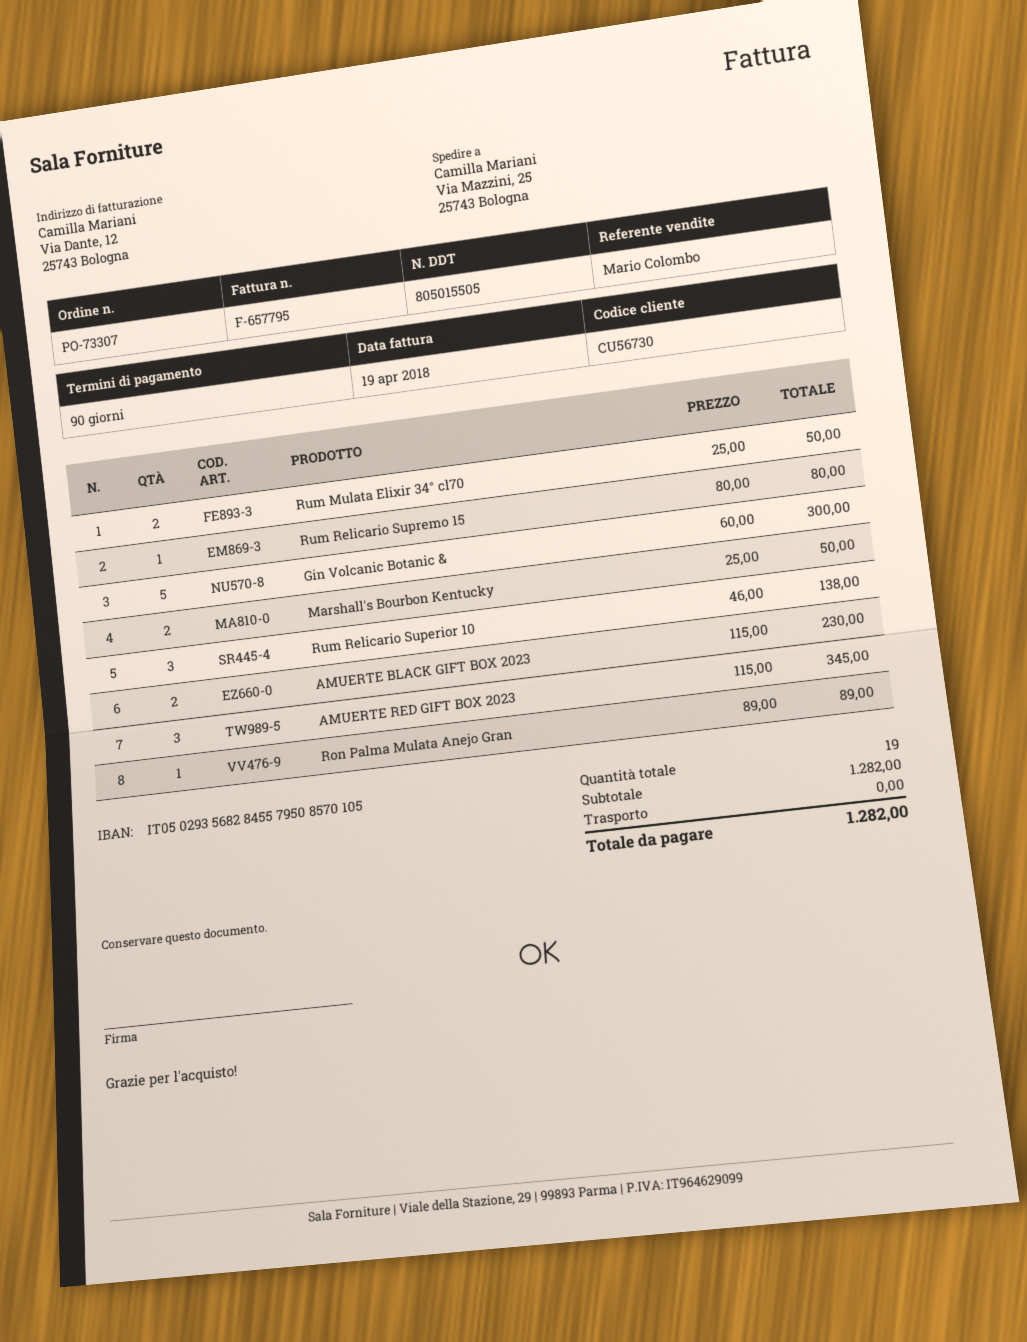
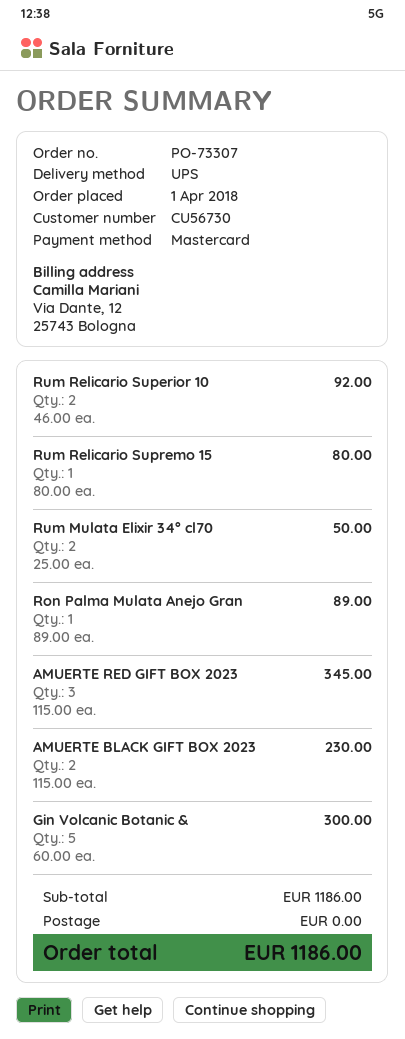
Marshall's Bourbon Kentucky: 2 x 25.00 = 50.00 -> none
Rum Relicario Superior 10: 3 x 46.00 = 138.00 -> 2 x 46.00 = 92.00
subtotal: 1282.00 -> 1186.00
total: 1282.00 -> 1186.00

